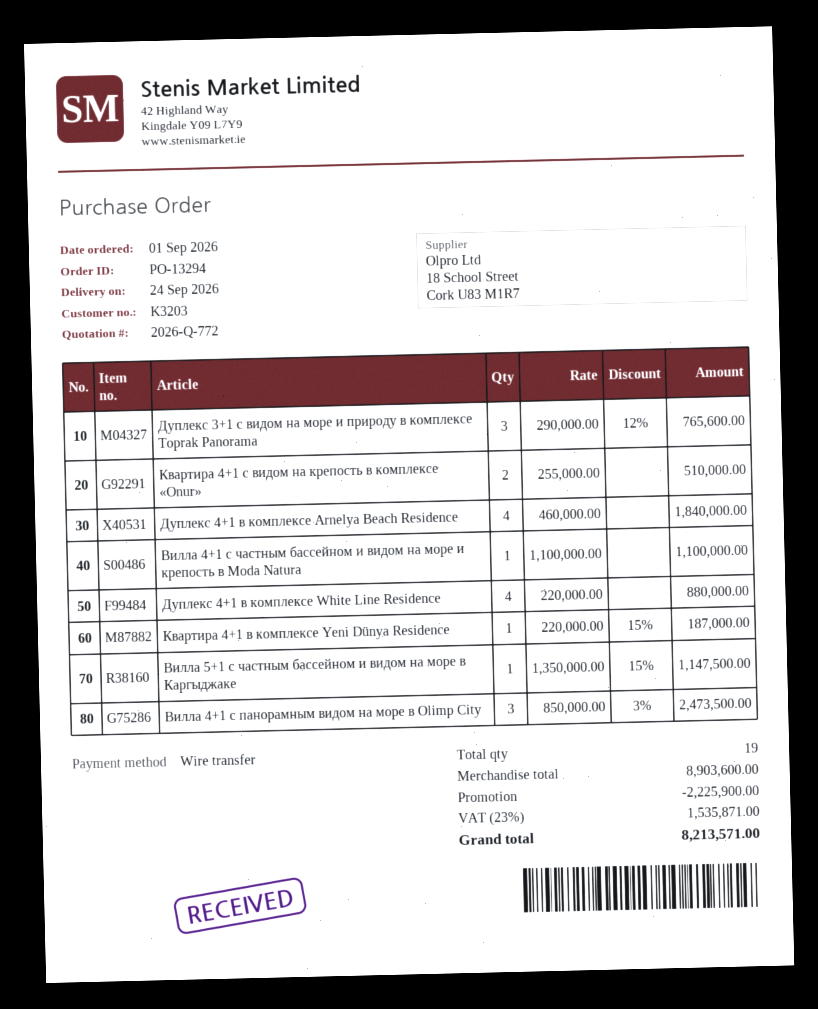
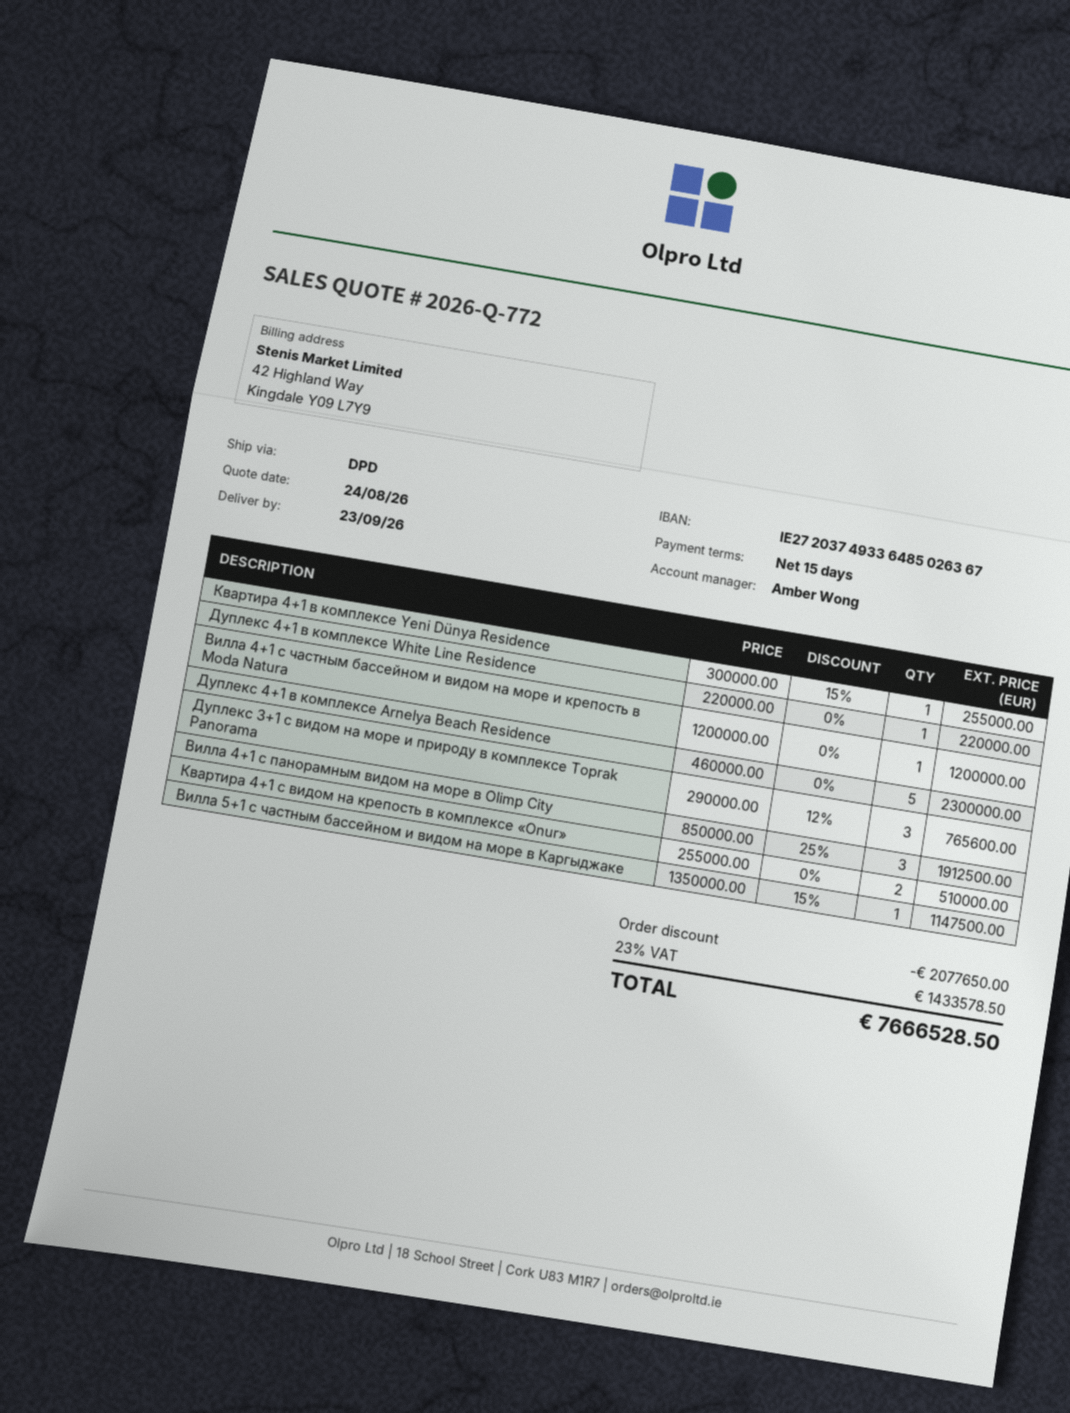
delivery date: 2026-09-24 -> 2026-09-23
Дуплекс 4+1 в комплексе Arnelya Beach Residence: 4 x 460000.00 = 1840000.00 -> 5 x 460000.00 = 2300000.00
Вилла 4+1 с частным бассейном и видом на море и крепость в Moda Natura: 1 x 1100000.00 = 1100000.00 -> 1 x 1200000.00 = 1200000.00
Дуплекс 4+1 в комплексе White Line Residence: 4 x 220000.00 = 880000.00 -> 1 x 220000.00 = 220000.00
Квартира 4+1 в комплексе Yeni Dünya Residence: 1 x 220000.00 - 15% = 187000.00 -> 1 x 300000.00 - 15% = 255000.00
Вилла 4+1 с панорамным видом на море в Olimp City: 3 x 850000.00 - 3% = 2473500.00 -> 3 x 850000.00 - 25% = 1912500.00
discount: 2225900.00 -> 2077650.00
tax: 23% = 1535871.00 -> 23% = 1433578.50
total: 8213571.00 -> 7666528.50

